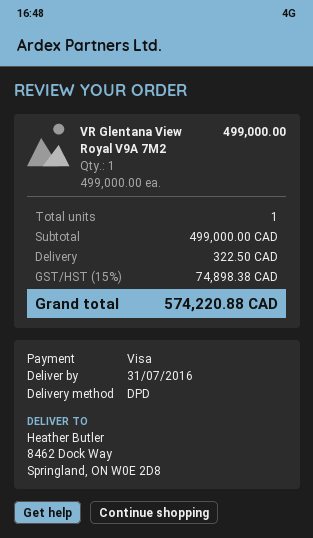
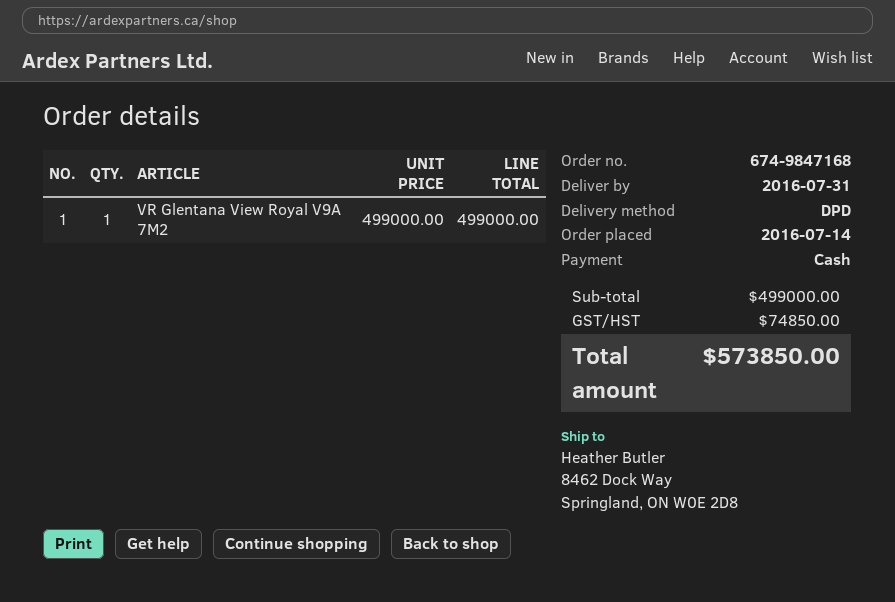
payment method: Visa -> cash
shipping: 322.50 -> none
tax: 74898.38 -> 74850.00
total: 574220.88 -> 573850.00

